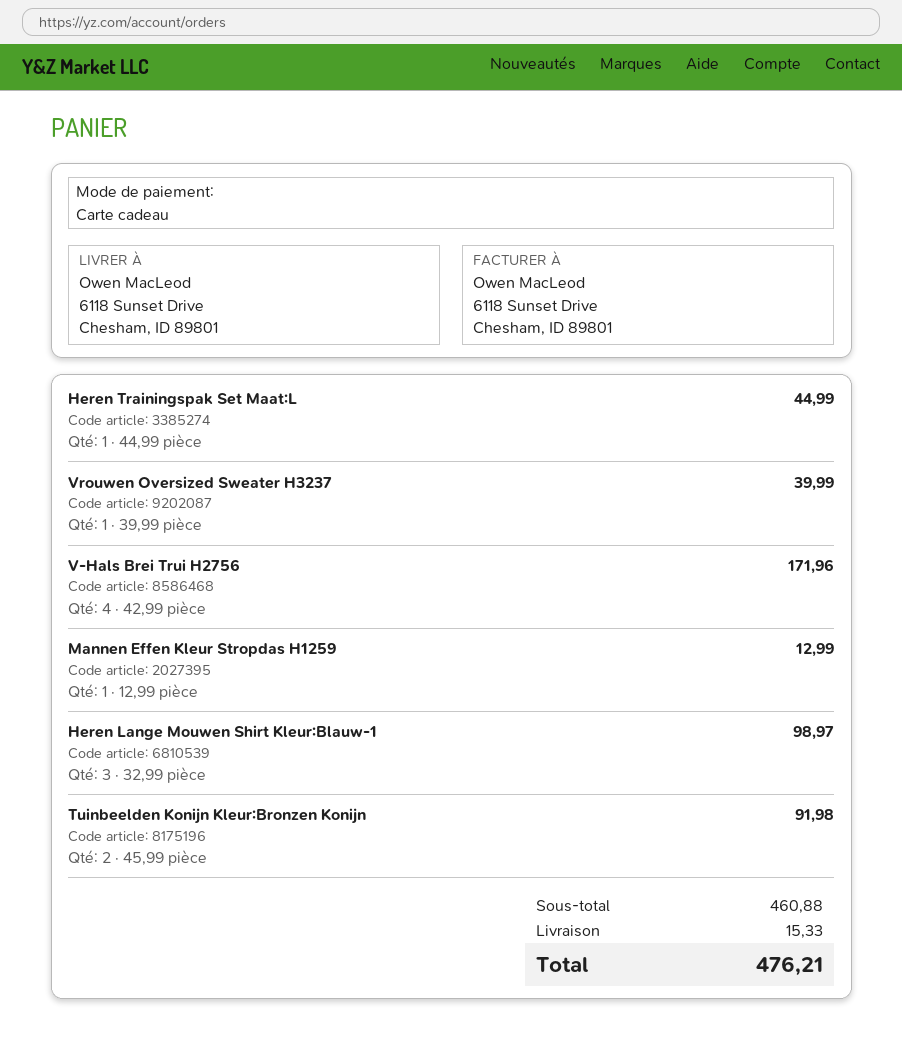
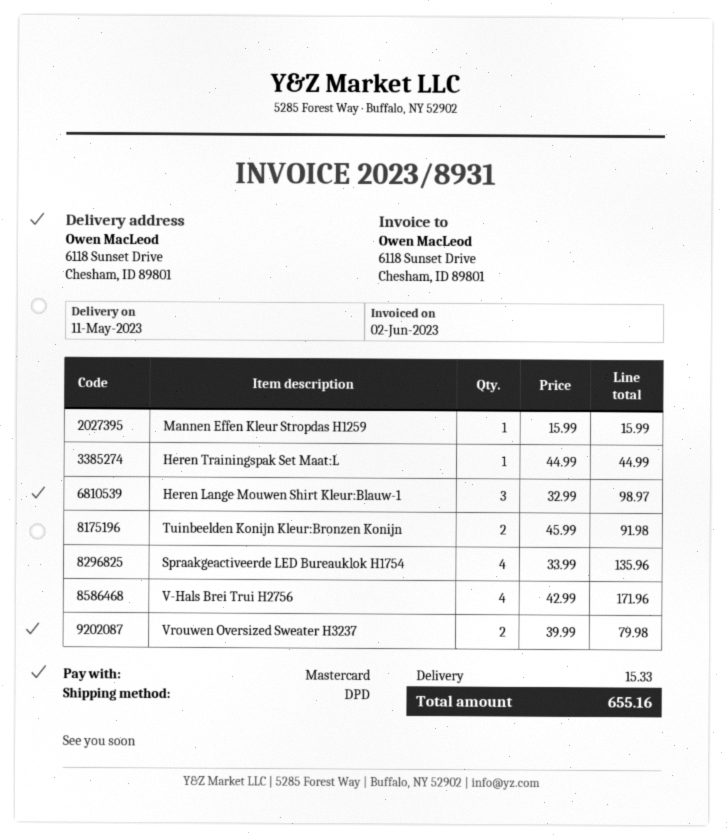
payment method: gift card -> Mastercard
Vrouwen Oversized Sweater H3237: 1 x 39.99 = 39.99 -> 2 x 39.99 = 79.98
Mannen Effen Kleur Stropdas H1259: 1 x 12.99 = 12.99 -> 1 x 15.99 = 15.99
Spraakgeactiveerde LED Bureauklok H1754: none -> 4 x 33.99 = 135.96
total: 476.21 -> 655.16

